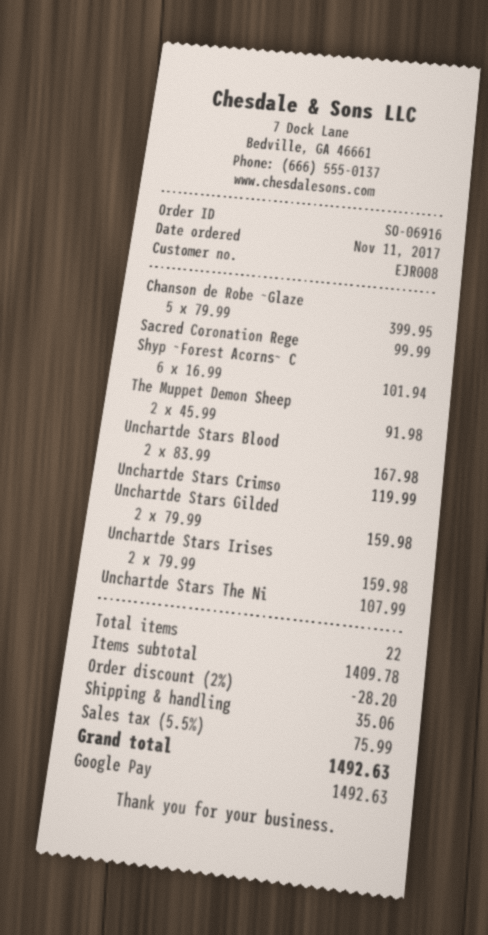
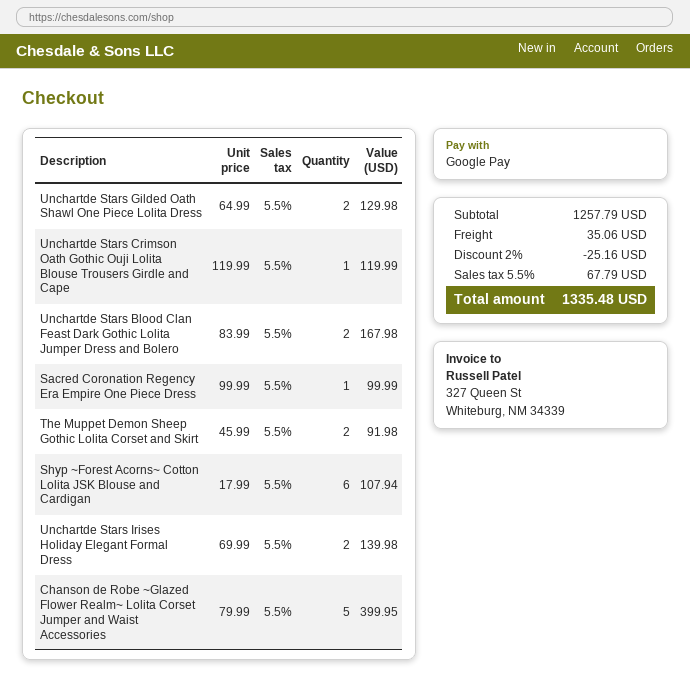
Shyp ~Forest Acorns~ C: 6 x 16.99 = 101.94 -> 6 x 17.99 = 107.94
Unchartde Stars Gilded: 2 x 79.99 = 159.98 -> 2 x 64.99 = 129.98
Unchartde Stars Irises: 2 x 79.99 = 159.98 -> 2 x 69.99 = 139.98
Unchartde Stars The Ni: 1 x 107.99 = 107.99 -> none
subtotal: 1409.78 -> 1257.79
discount: 2% = 28.20 -> 2% = 25.16
tax: 5.5% = 75.99 -> 5.5% = 67.79
total: 1492.63 -> 1335.48

